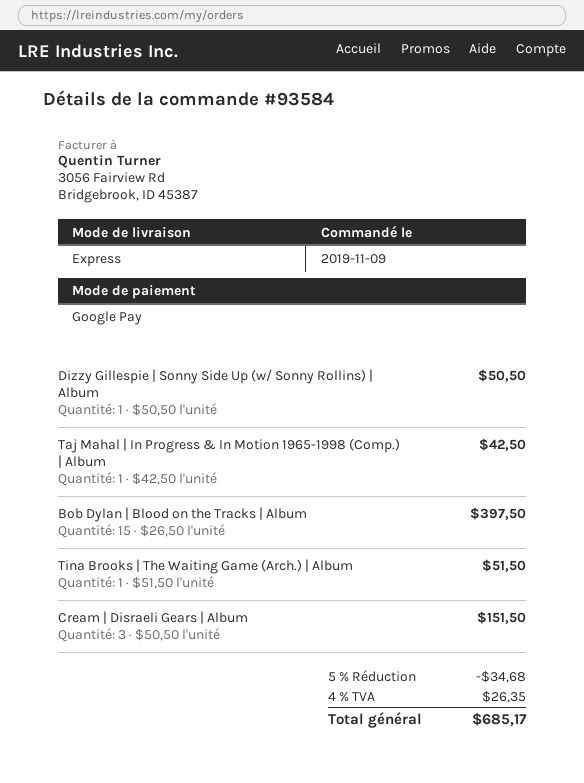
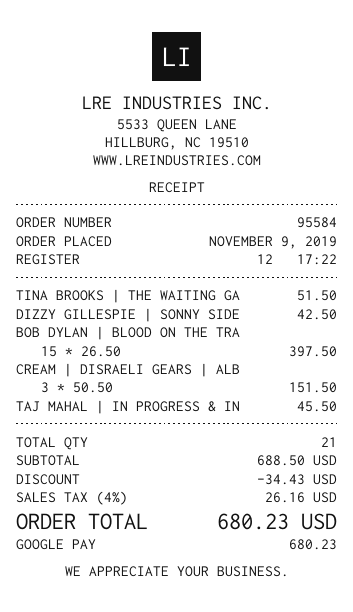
order number: 93584 -> 95584
Dizzy Gillespie | Sonny Side Up (w/ Sonny Rollins) | Album: 1 x 50.50 = 50.50 -> 1 x 42.50 = 42.50
Taj Mahal | In Progress & In Motion 1965-1998 (Comp.) | Album: 1 x 42.50 = 42.50 -> 1 x 45.50 = 45.50
discount: 34.68 -> 34.43
tax: 4% = 26.35 -> 4% = 26.16
total: 685.17 -> 680.23

